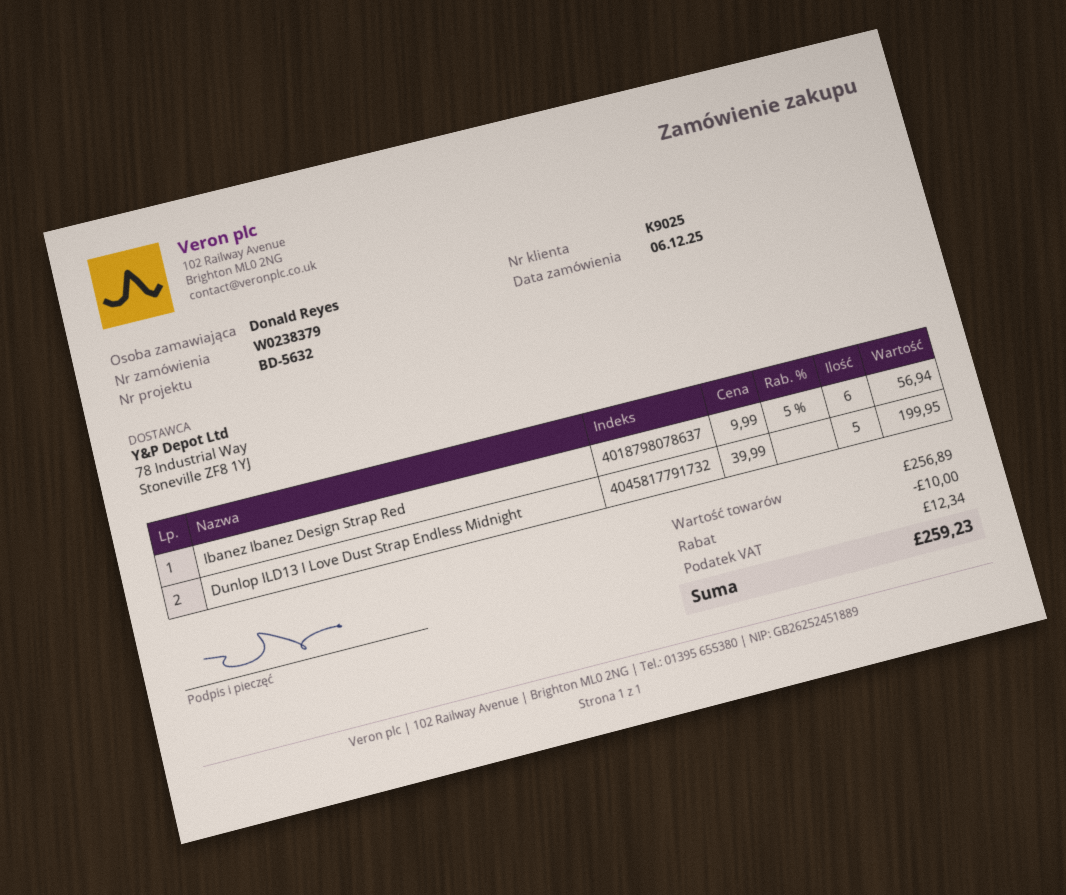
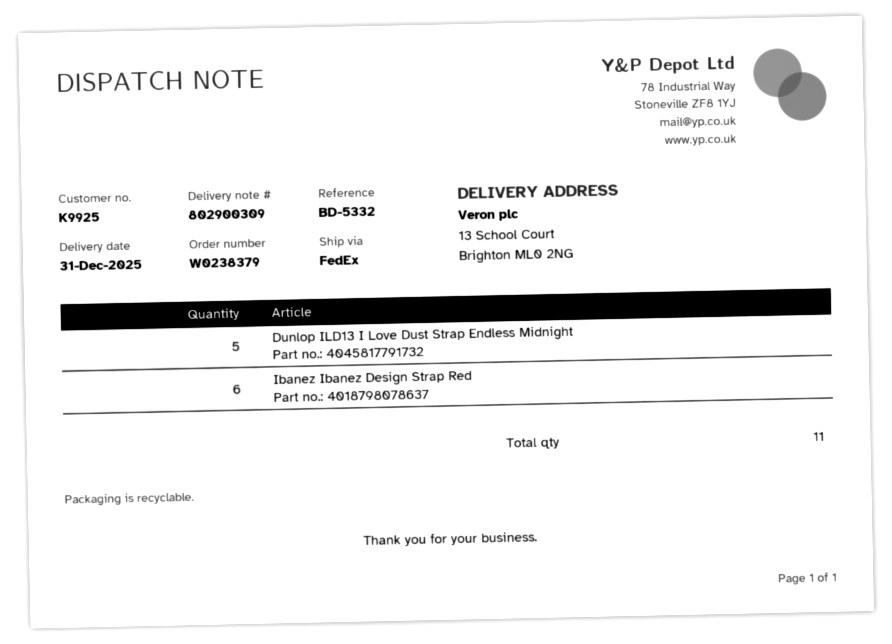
customer number: K9025 -> K9925
reference: BD-5632 -> BD-5332

